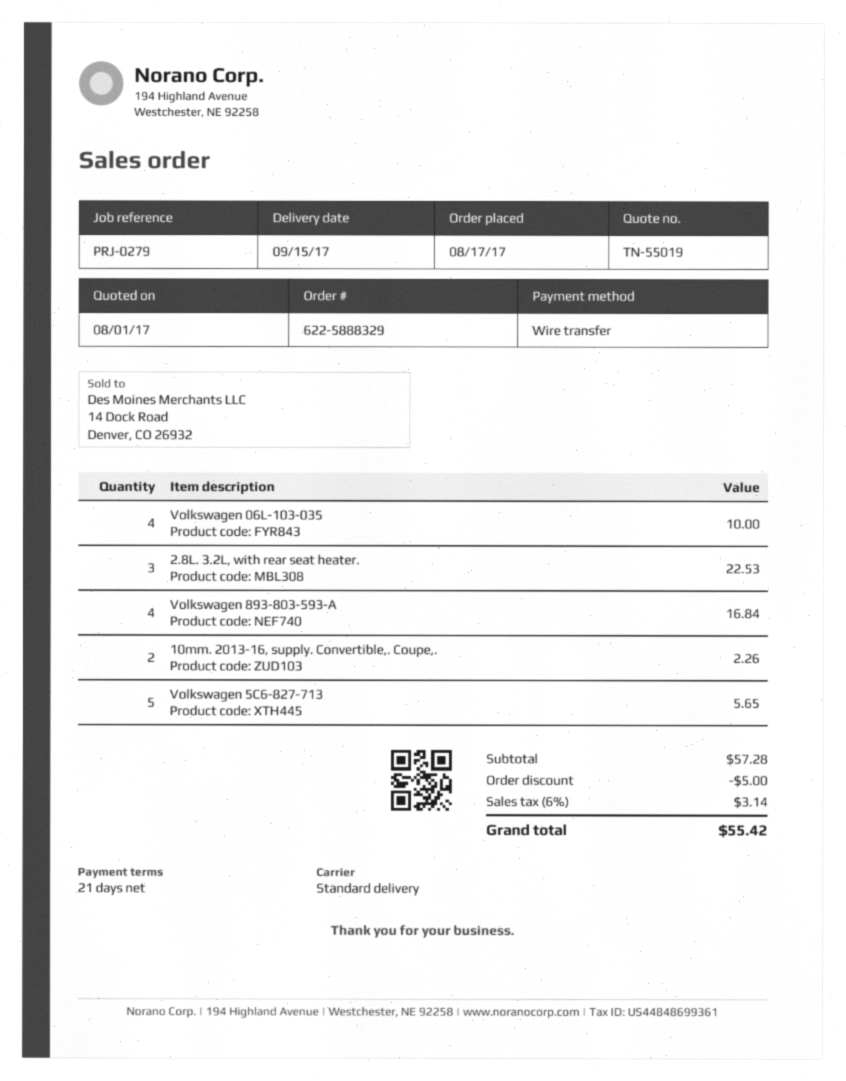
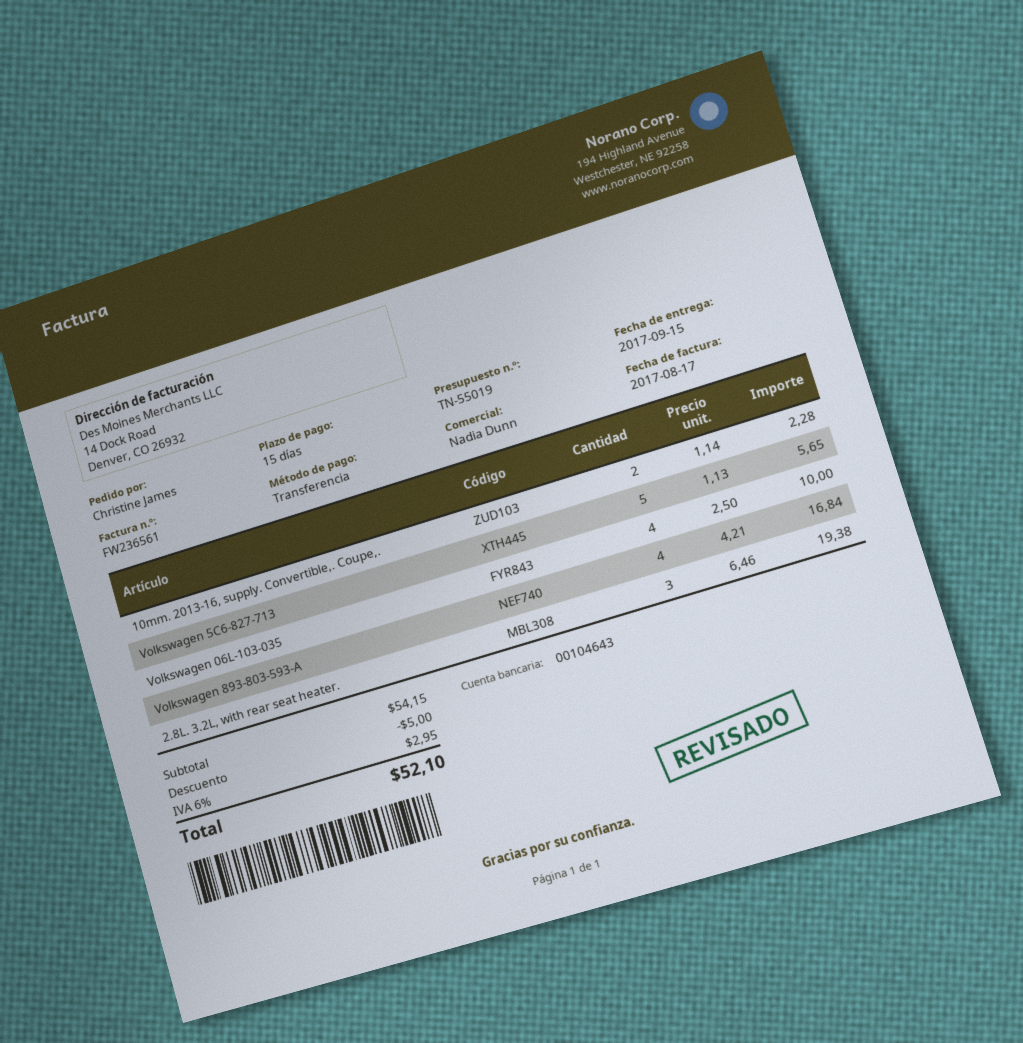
payment terms: 21 days -> 15 days
2.8L. 3.2L, with rear seat heater.: 3 for 22.53 -> 3 for 19.38
10mm. 2013-16, supply. Convertible,. Coupe,.: 2 for 2.26 -> 2 for 2.28
subtotal: 57.28 -> 54.15
tax: 6% = 3.14 -> 6% = 2.95
total: 55.42 -> 52.10

